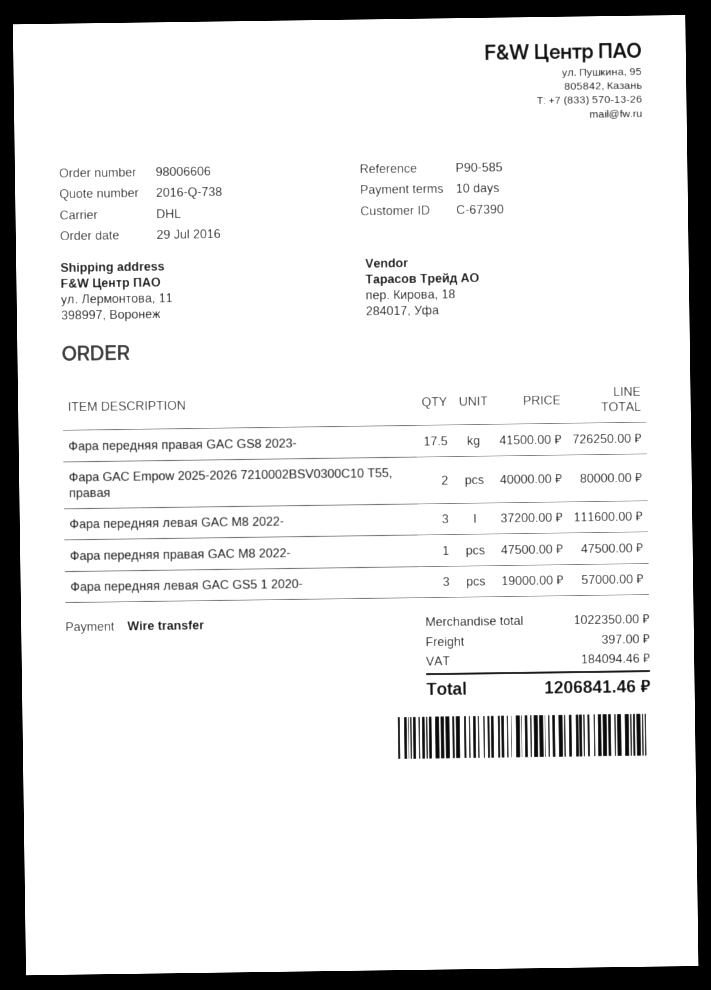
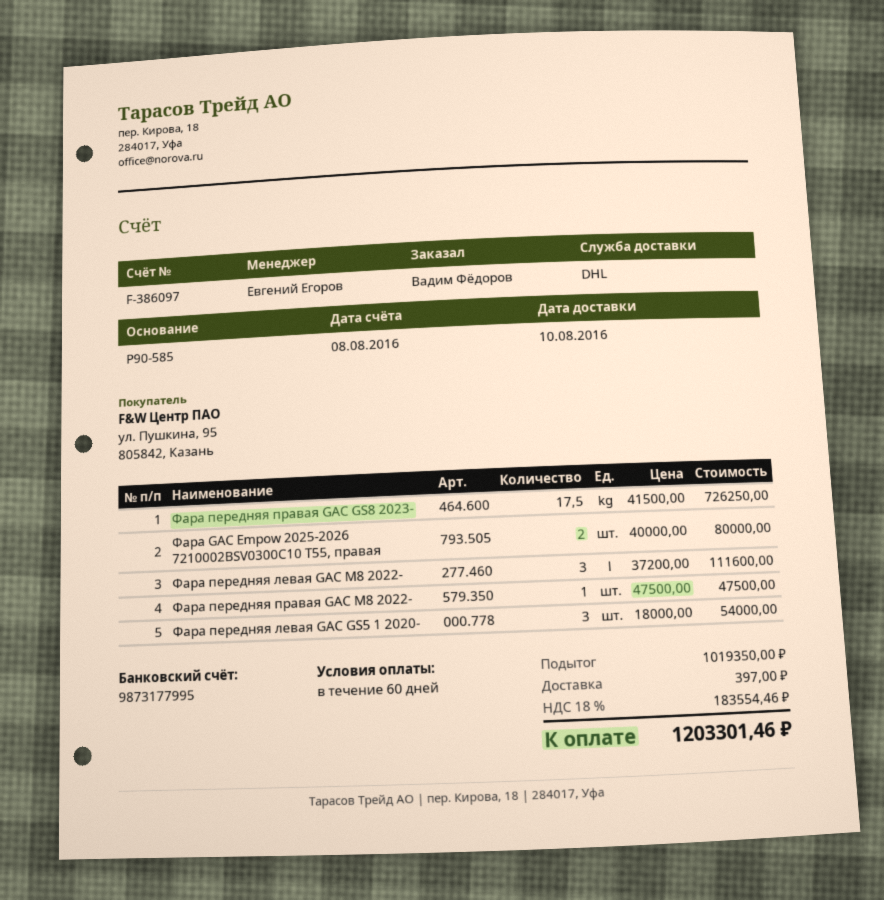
payment terms: 10 days -> 60 days
Фара передняя левая GAC GS5 1 2020-: 3 x 19000.00 = 57000.00 -> 3 x 18000.00 = 54000.00
subtotal: 1022350.00 -> 1019350.00
tax: 184094.46 -> 183554.46
total: 1206841.46 -> 1203301.46

